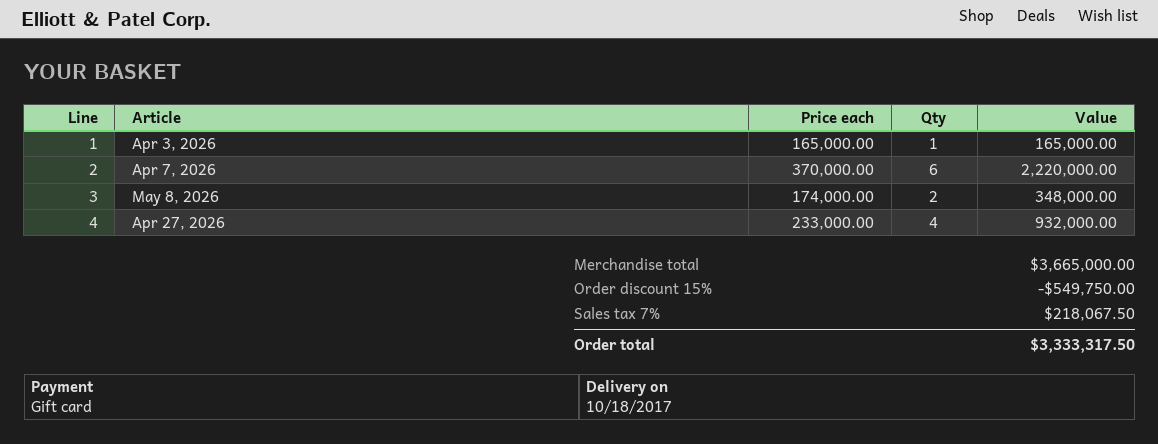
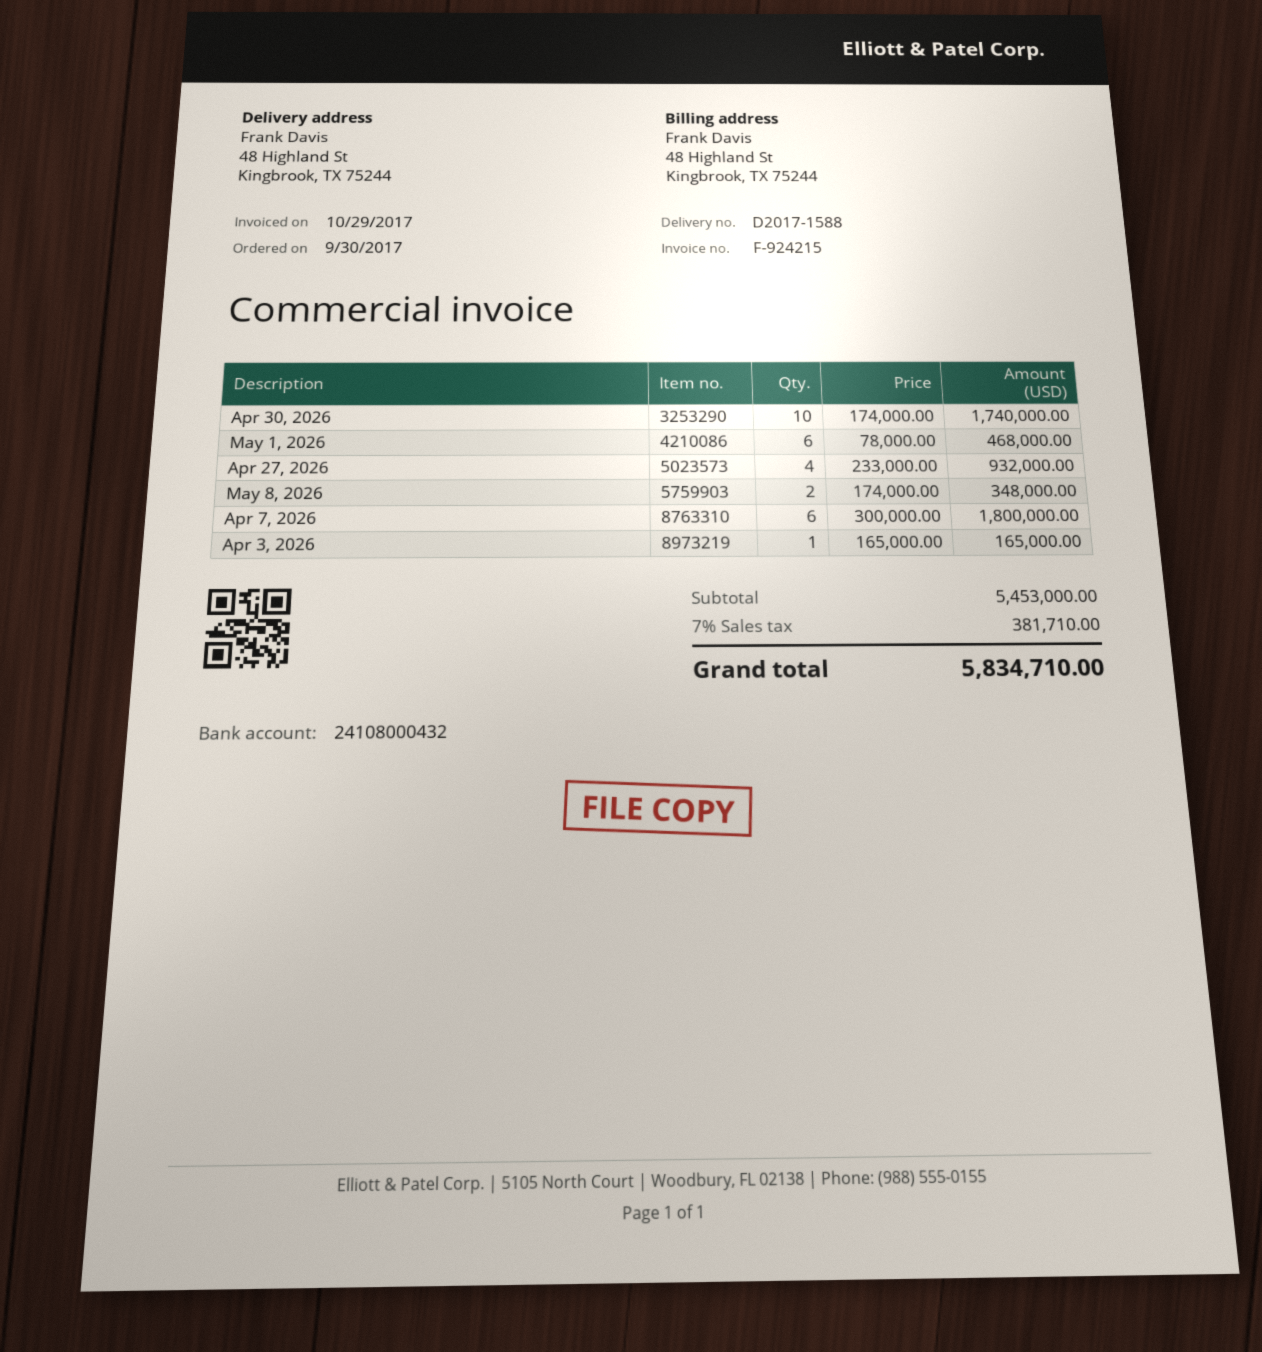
Apr 7, 2026: 6 x 370000.00 = 2220000.00 -> 6 x 300000.00 = 1800000.00
Apr 30, 2026: none -> 10 x 174000.00 = 1740000.00
May 1, 2026: none -> 6 x 78000.00 = 468000.00
subtotal: 3665000.00 -> 5453000.00
discount: 15% = 549750.00 -> none
tax: 7% = 218067.50 -> 7% = 381710.00
total: 3333317.50 -> 5834710.00

